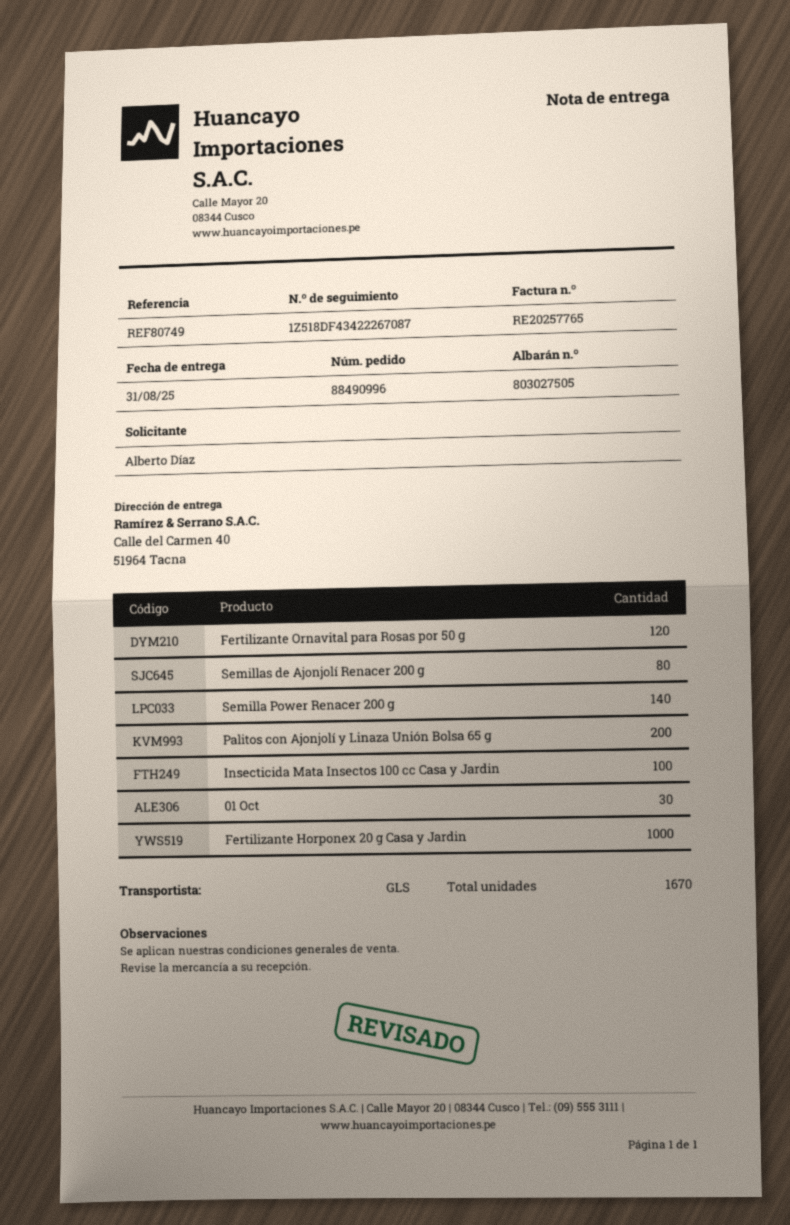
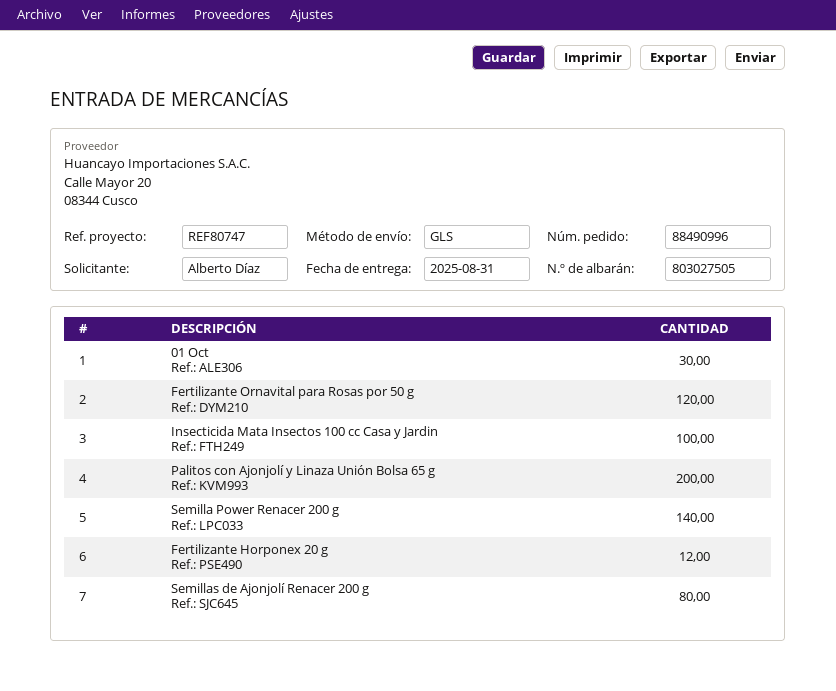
reference: REF80749 -> REF80747
Fertilizante Horponex 20 g Casa y Jardin: 1000 -> none
Fertilizante Horponex 20 g: none -> 12

